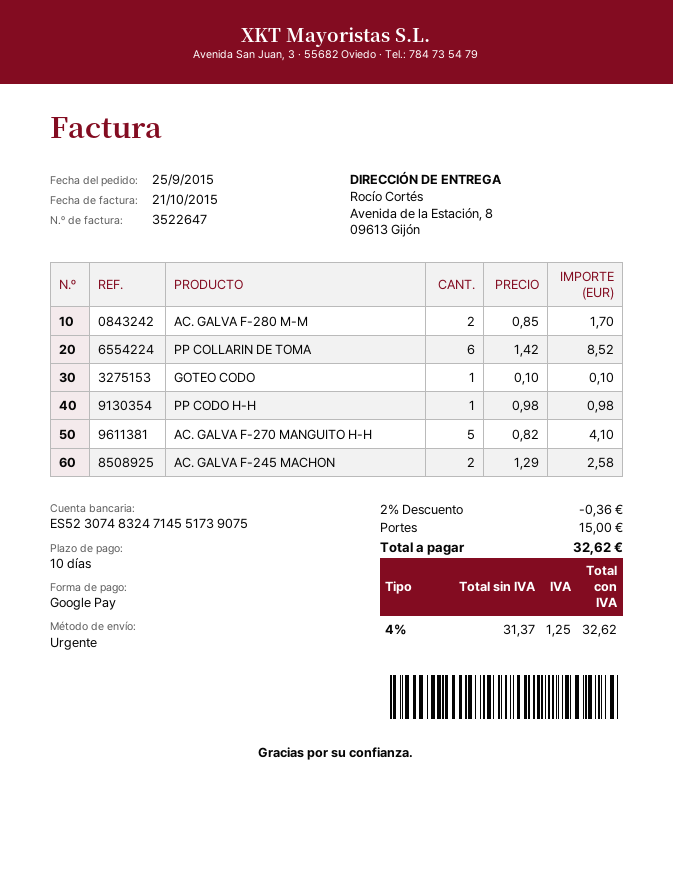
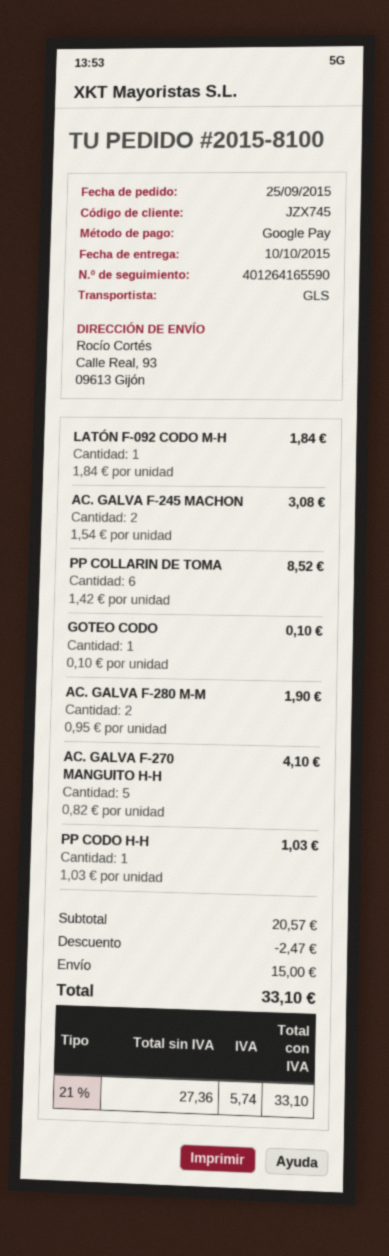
shipping method: express -> GLS
ship to: Avenida de la Estación, 8, 09613 Gijón -> Calle Real, 93, 09613 Gijón
AC. GALVA F-280 M-M: 2 x 0.85 = 1.70 -> 2 x 0.95 = 1.90
PP CODO H-H: 1 x 0.98 = 0.98 -> 1 x 1.03 = 1.03
AC. GALVA F-245 MACHON: 2 x 1.29 = 2.58 -> 2 x 1.54 = 3.08
LATÓN F-092 CODO M-H: none -> 1 x 1.84 = 1.84
discount: 0.36 -> 2.47
net: 31.37 -> 27.36
tax: 4% = 1.25 -> 21% = 5.74
total: 32.62 -> 33.10

